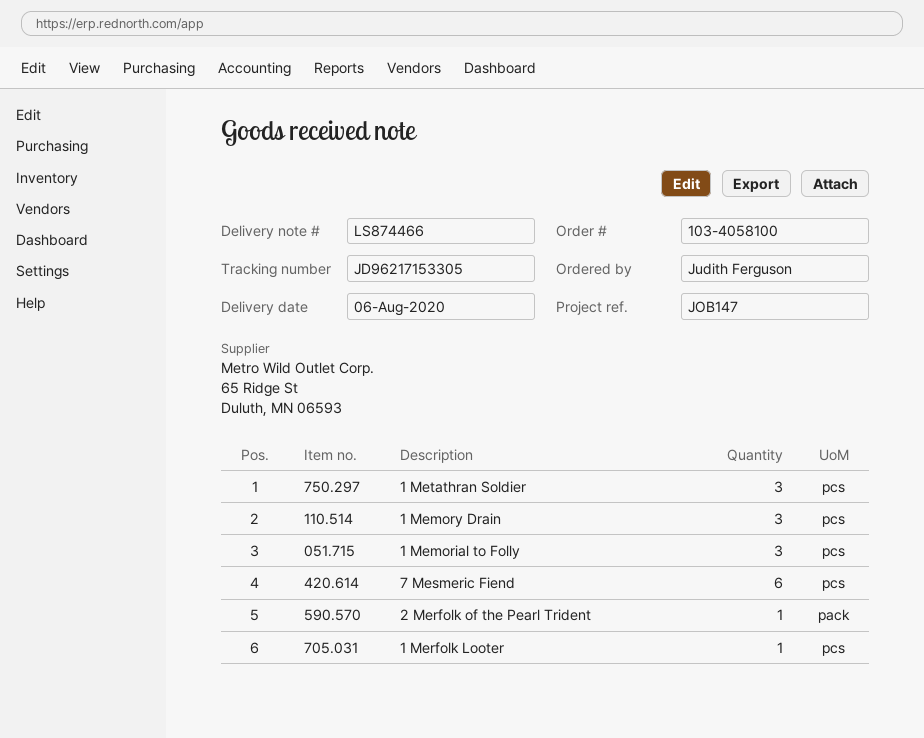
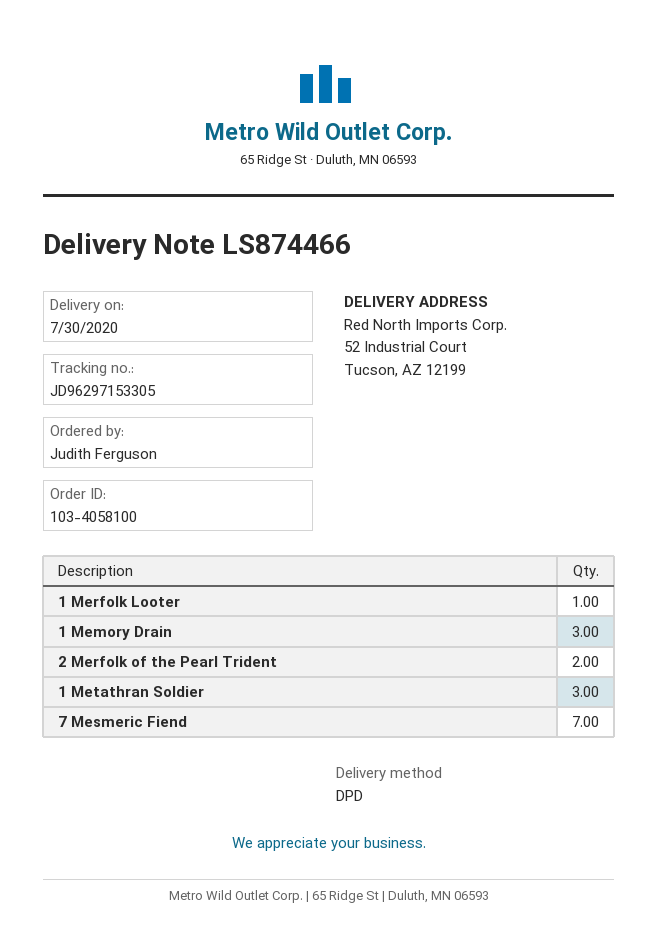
delivery date: 2020-08-06 -> 2020-07-30
tracking number: JD96217153305 -> JD96297153305
1 Memorial to Folly: 3 -> none
7 Mesmeric Fiend: 6 -> 7
2 Merfolk of the Pearl Trident: 1 -> 2

